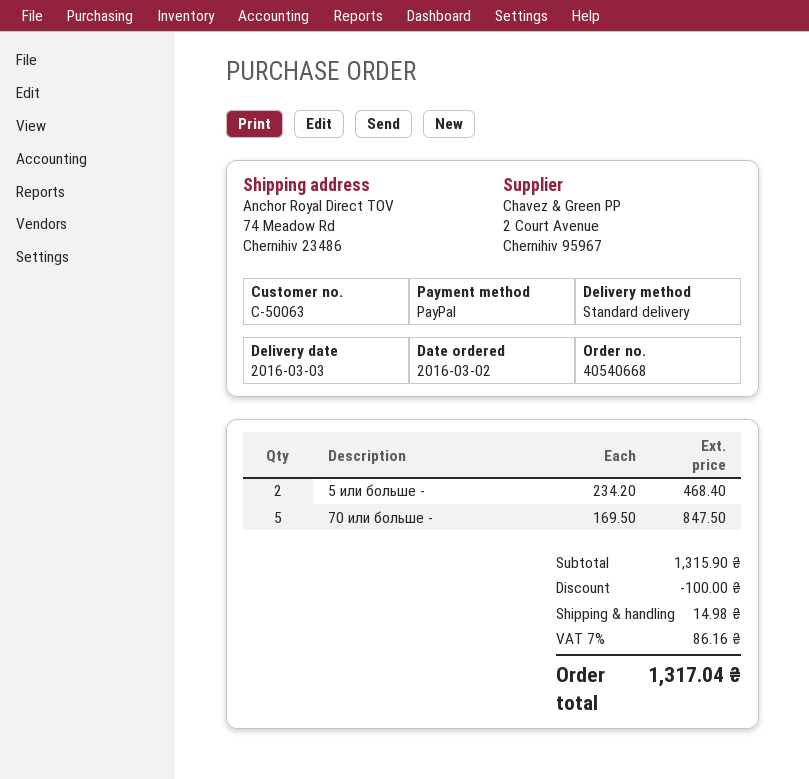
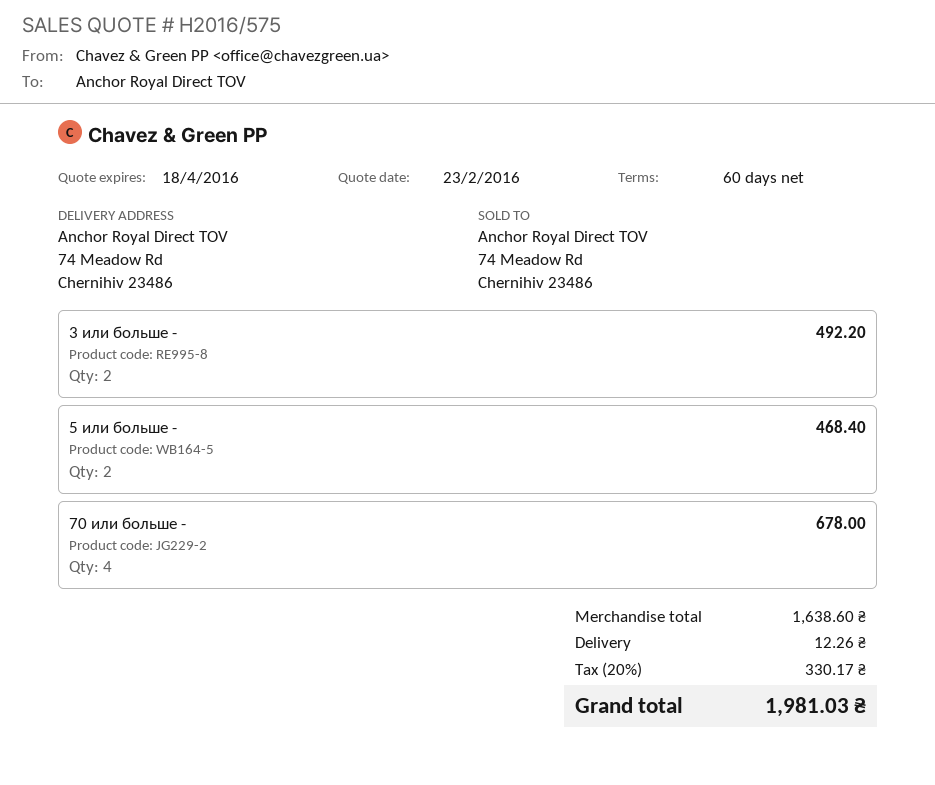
70 или больше -: 5 for 847.50 -> 4 for 678.00
3 или больше -: none -> 2 for 492.20
subtotal: 1315.90 -> 1638.60
discount: 100.00 -> none
shipping: 14.98 -> 12.26
tax: 7% = 86.16 -> 20% = 330.17
total: 1317.04 -> 1981.03

